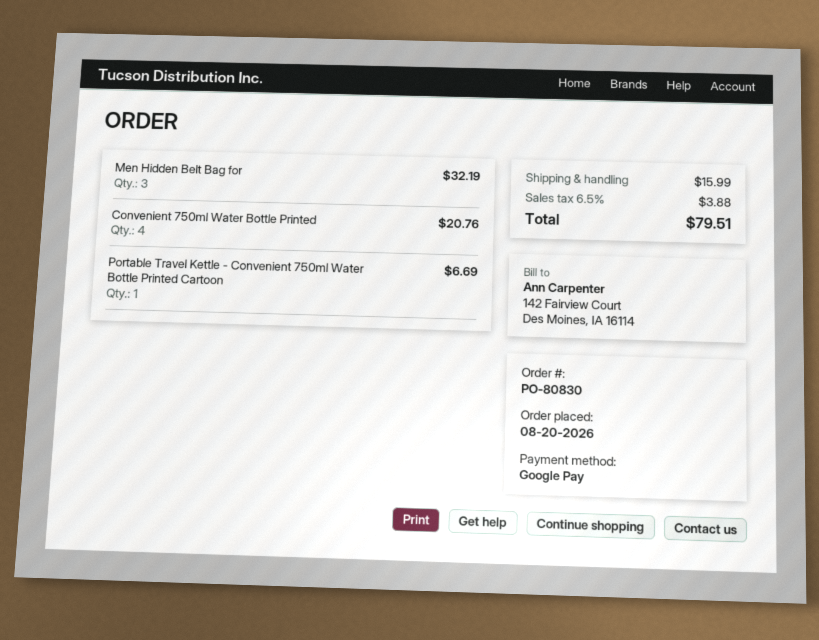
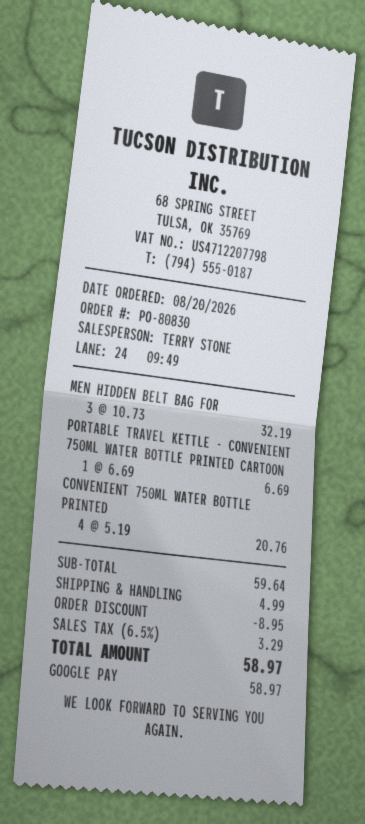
discount: none -> 8.95
shipping: 15.99 -> 4.99
tax: 6.5% = 3.88 -> 6.5% = 3.29
total: 79.51 -> 58.97

